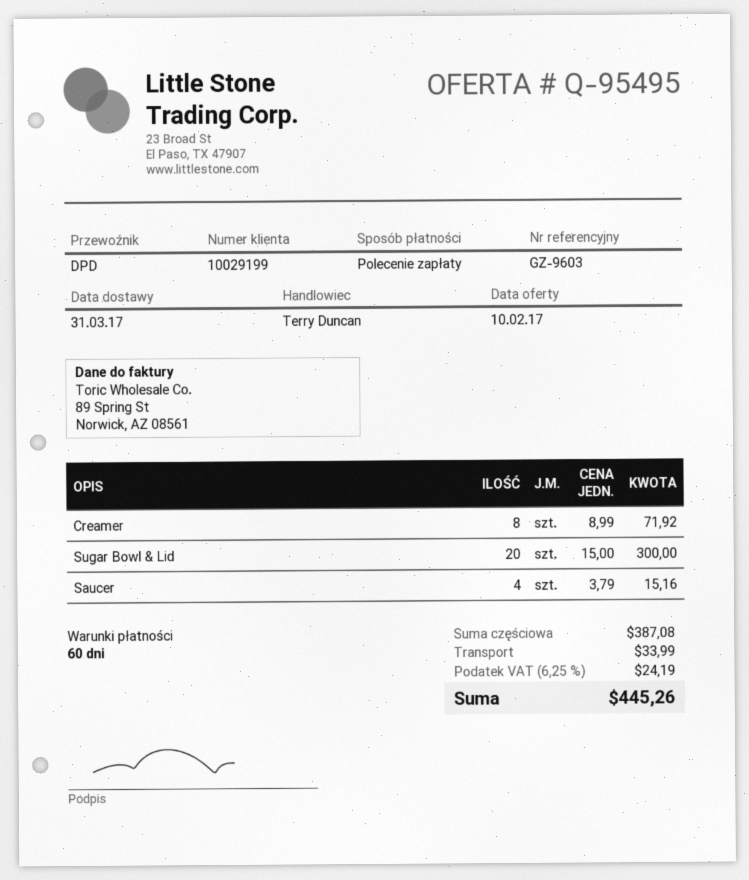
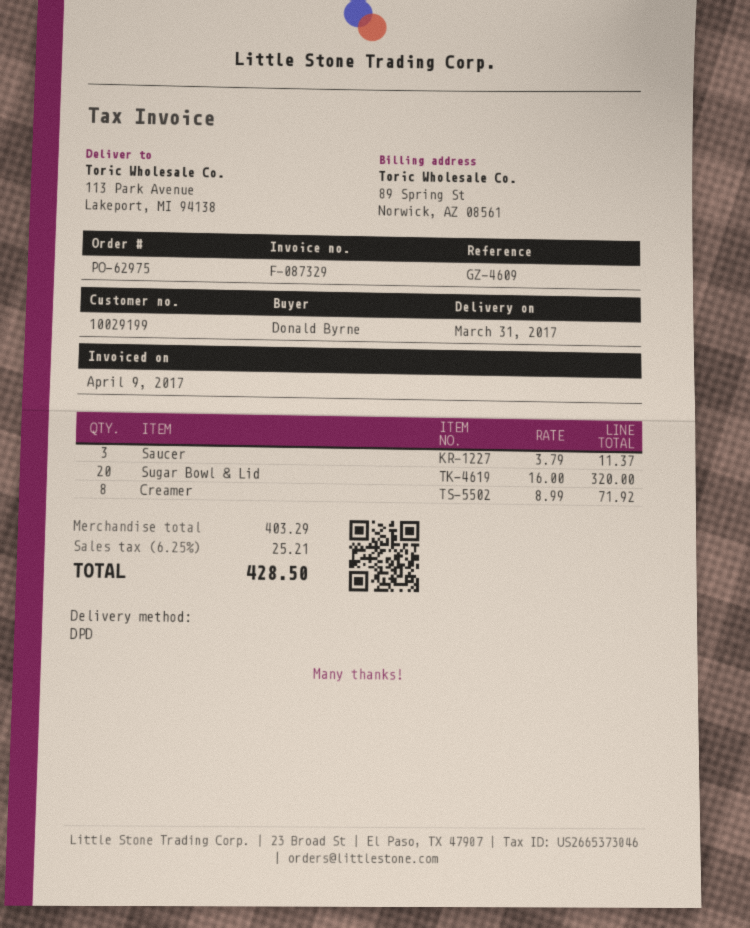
reference: GZ-9603 -> GZ-4609
Sugar Bowl & Lid: 20 x 15.00 = 300.00 -> 20 x 16.00 = 320.00
Saucer: 4 x 3.79 = 15.16 -> 3 x 3.79 = 11.37
subtotal: 387.08 -> 403.29
shipping: 33.99 -> none
tax: 6.25% = 24.19 -> 6.25% = 25.21
total: 445.26 -> 428.50

